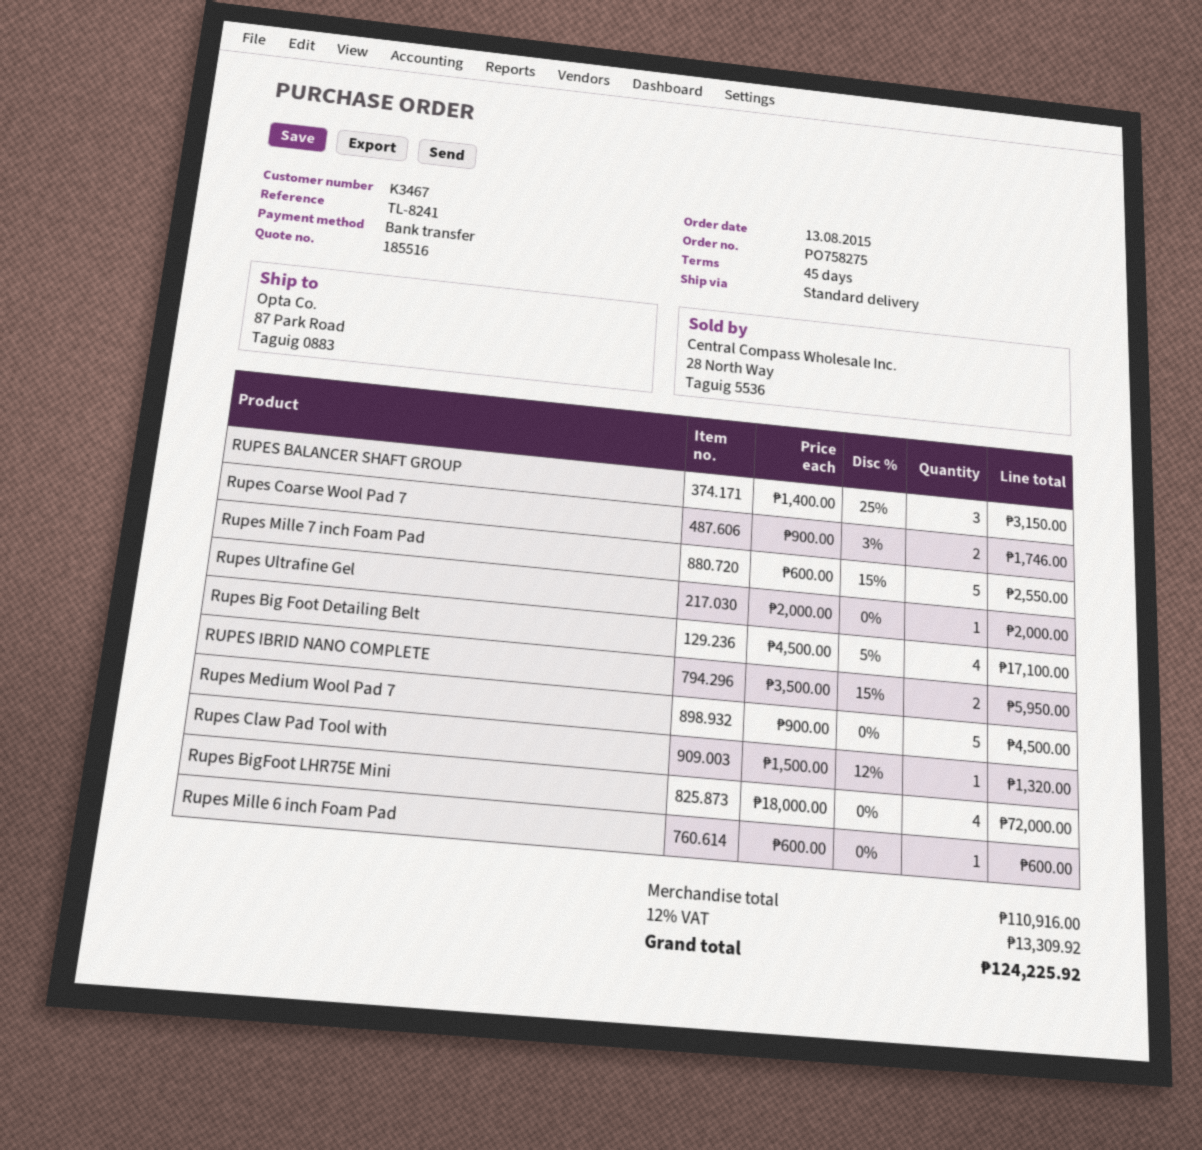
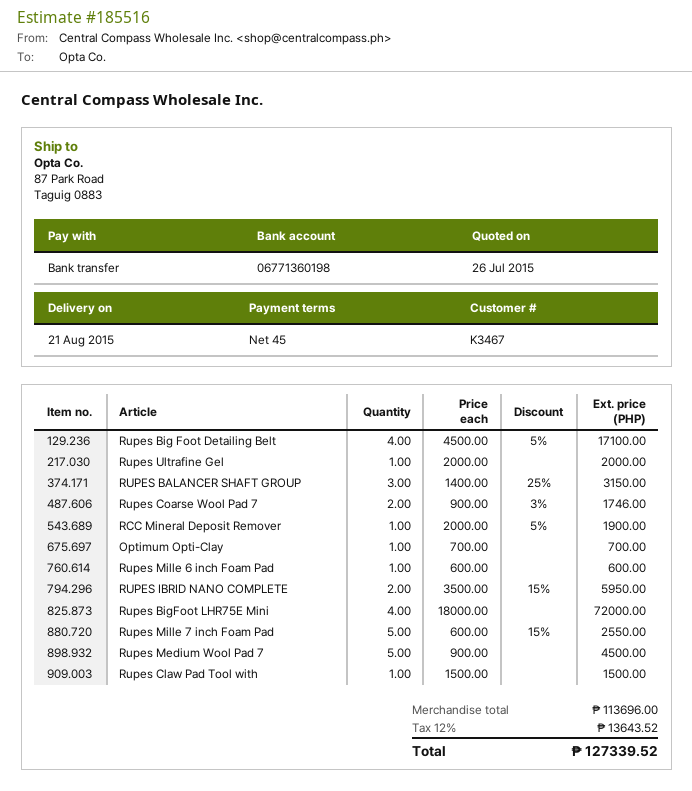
Rupes Claw Pad Tool with: 1 x 1500.00 - 12% = 1320.00 -> 1 x 1500.00 = 1500.00
RCC Mineral Deposit Remover: none -> 1 x 2000.00 - 5% = 1900.00
Optimum Opti-Clay: none -> 1 x 700.00 = 700.00
subtotal: 110916.00 -> 113696.00
tax: 12% = 13309.92 -> 12% = 13643.52
total: 124225.92 -> 127339.52

